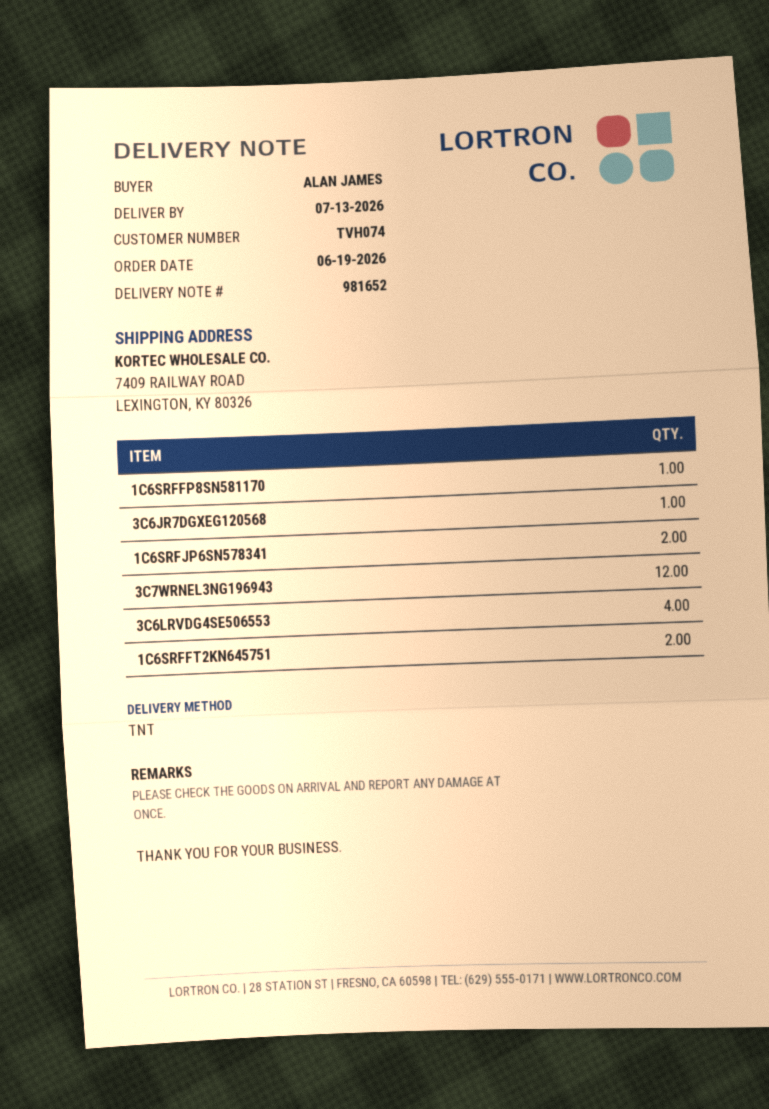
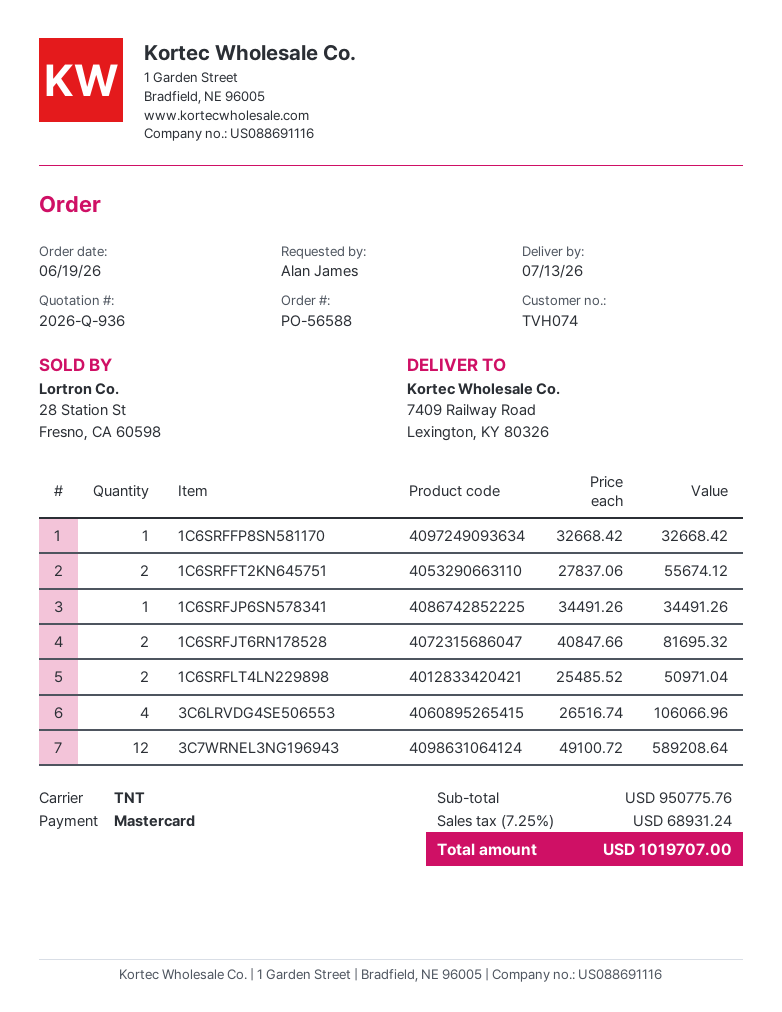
3C6JR7DGXEG120568: 1 -> none
1C6SRFJP6SN578341: 2 -> 1
1C6SRFJT6RN178528: none -> 2
1C6SRFLT4LN229898: none -> 2

